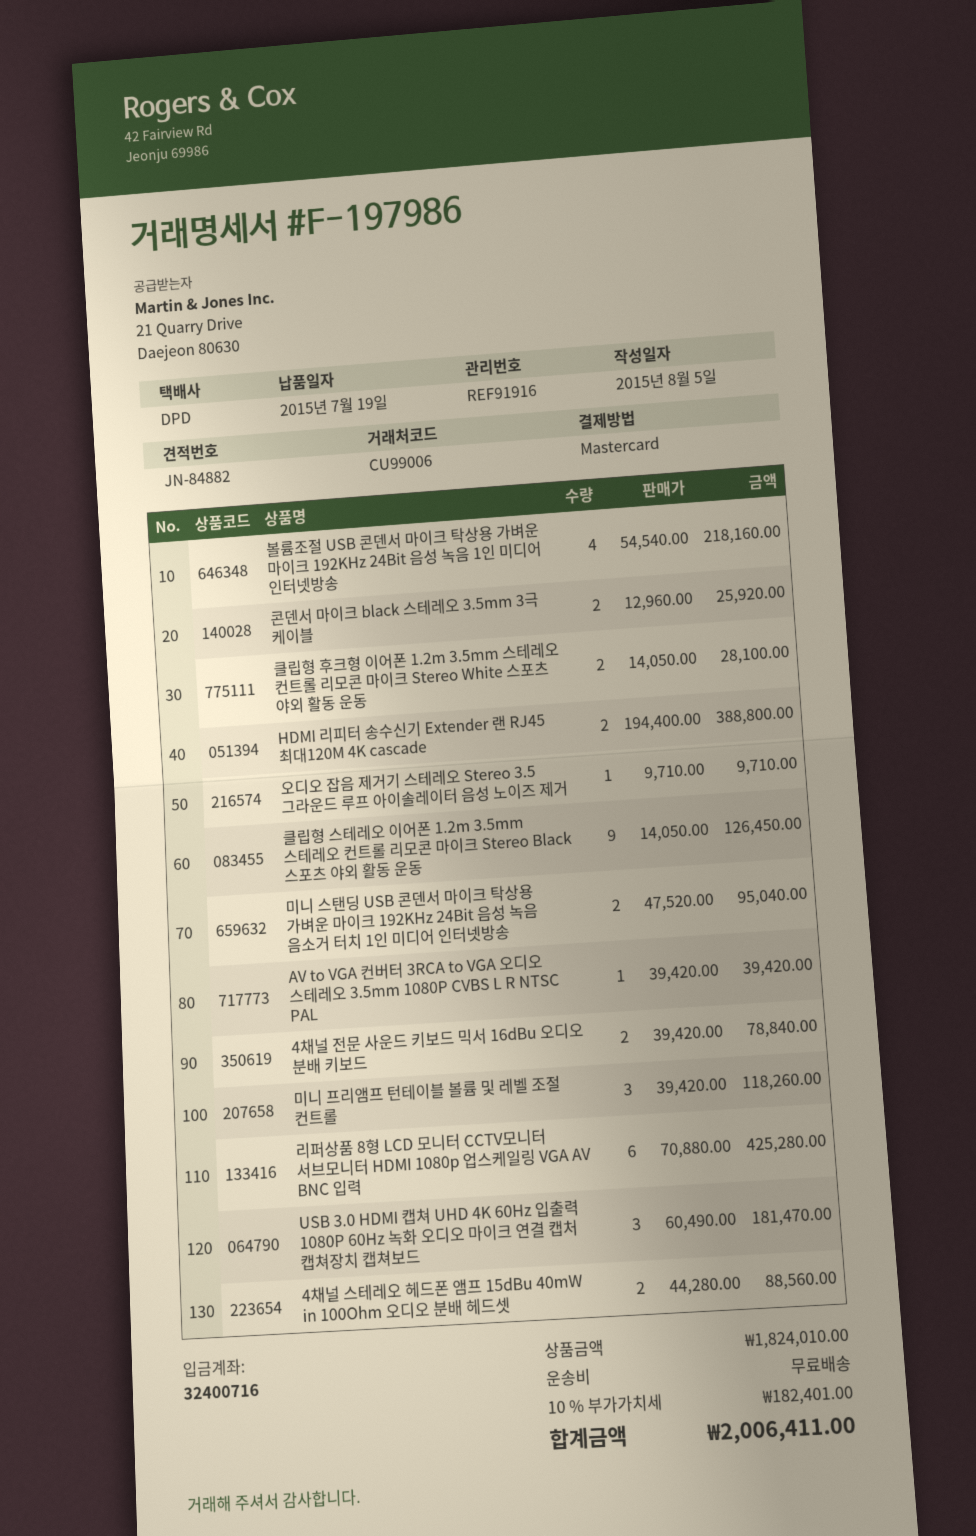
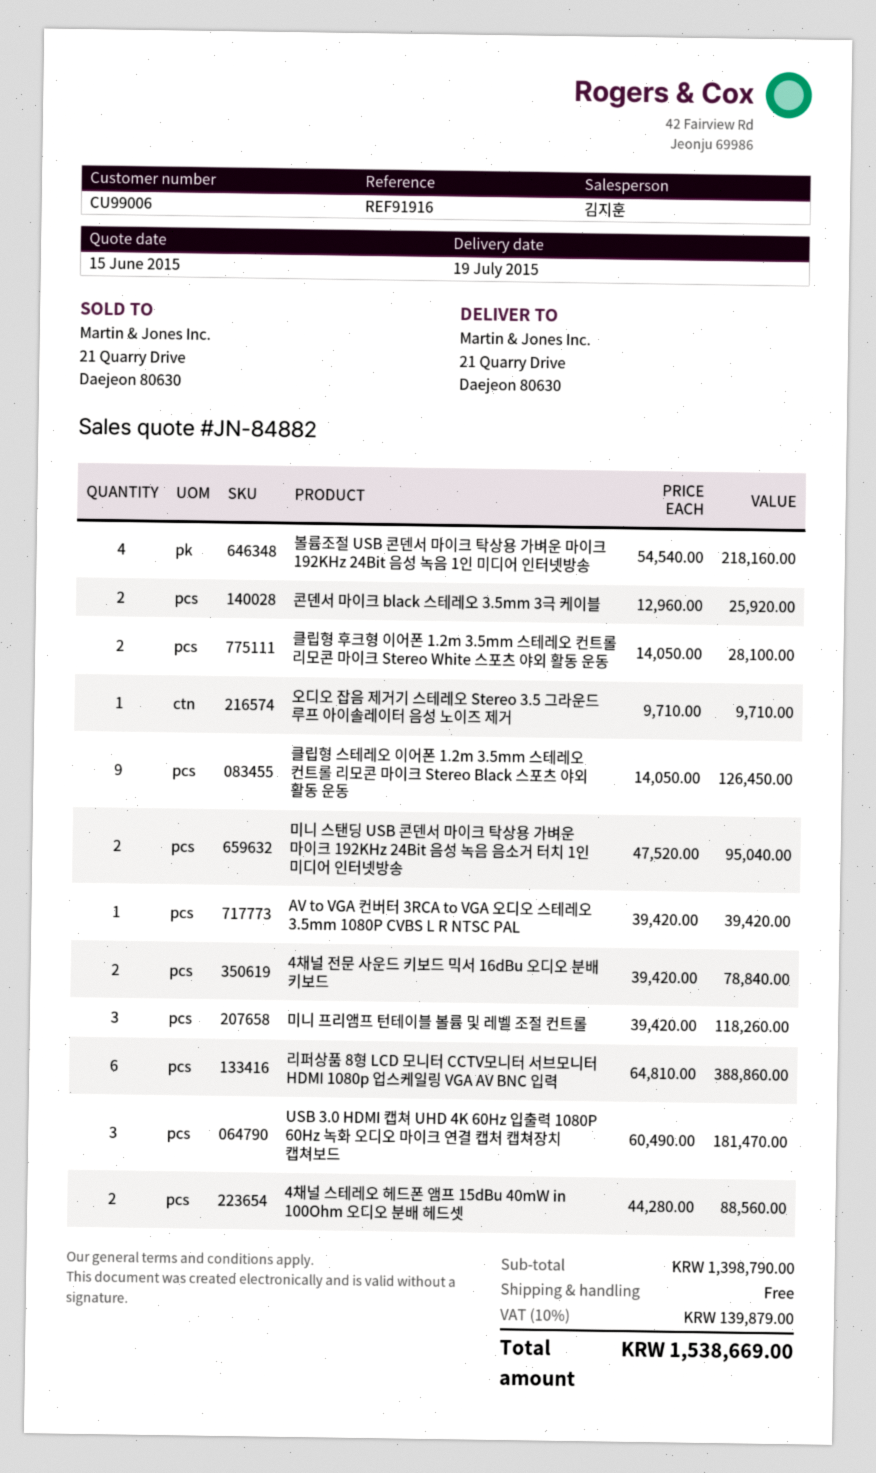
HDMI 리피터 송수신기 Extender 랜 RJ45 최대120M 4K cascade: 2 x 194400.00 = 388800.00 -> none
리퍼상품 8형 LCD 모니터 CCTV모니터 서브모니터 HDMI 1080p 업스케일링 VGA AV BNC 입력: 6 x 70880.00 = 425280.00 -> 6 x 64810.00 = 388860.00
subtotal: 1824010.00 -> 1398790.00
tax: 10% = 182401.00 -> 10% = 139879.00
total: 2006411.00 -> 1538669.00

